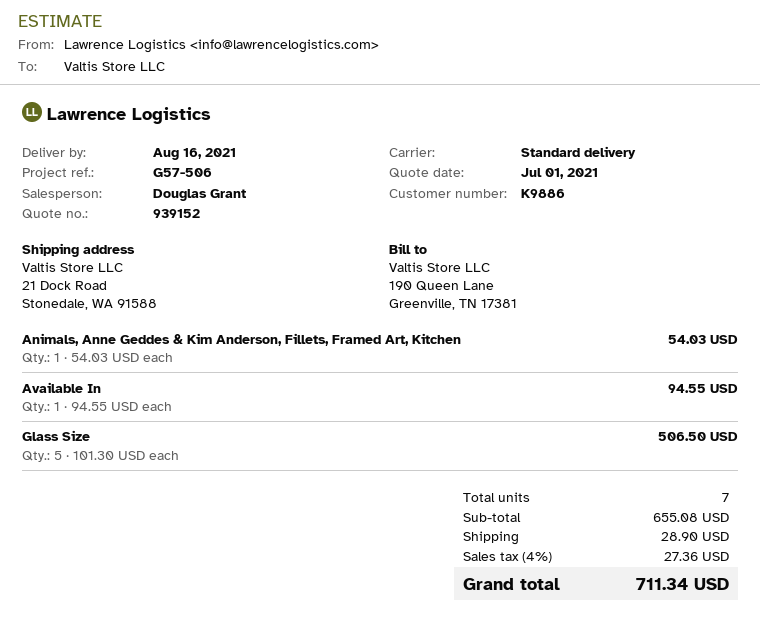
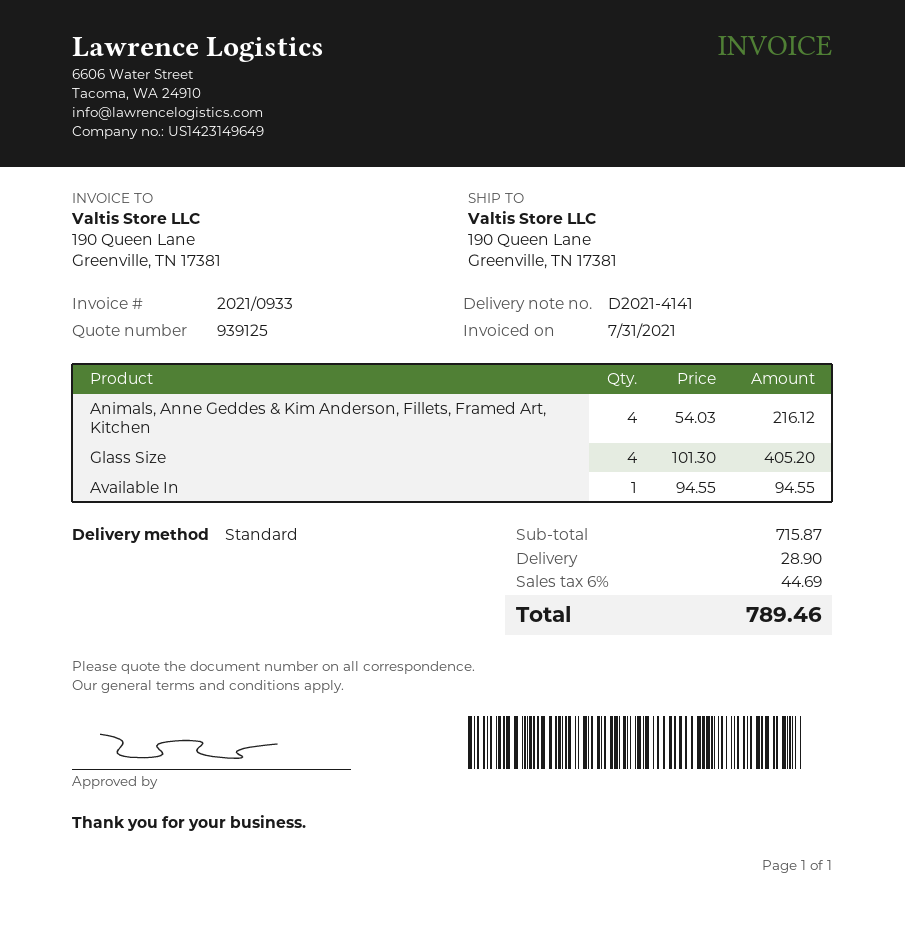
quote number: 939152 -> 939125
ship to: 21 Dock Road, Stonedale, WA 91588 -> 190 Queen Lane, Greenville, TN 17381
Animals, Anne Geddes & Kim Anderson, Fillets, Framed Art, Kitchen: 1 x 54.03 = 54.03 -> 4 x 54.03 = 216.12
Glass Size: 5 x 101.30 = 506.50 -> 4 x 101.30 = 405.20
subtotal: 655.08 -> 715.87
tax: 4% = 27.36 -> 6% = 44.69
total: 711.34 -> 789.46

